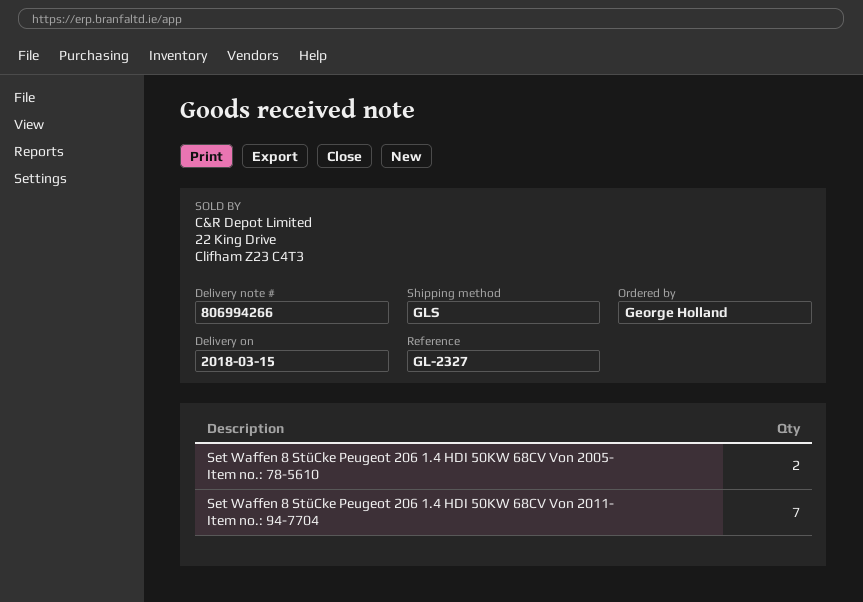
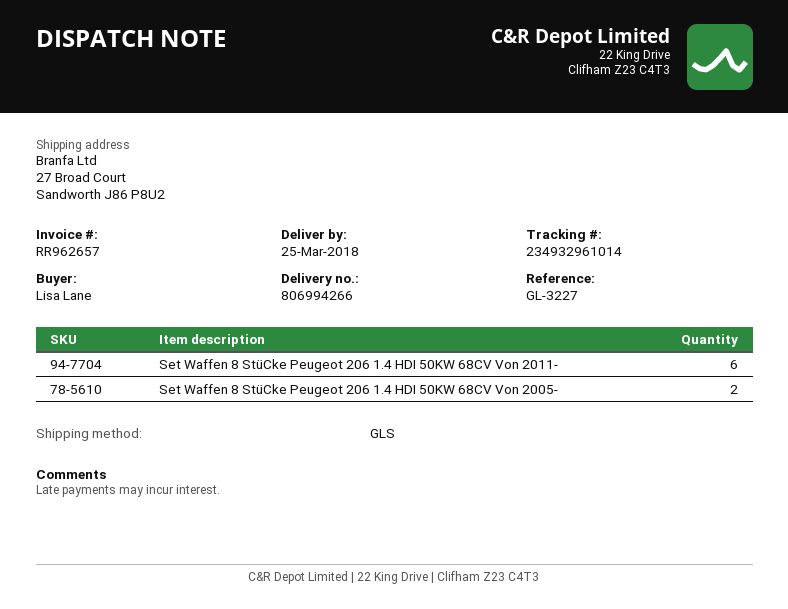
delivery date: 2018-03-15 -> 2018-03-25
reference: GL-2327 -> GL-3227
ordered by: George Holland -> Lisa Lane
Set Waffen 8 StüCke Peugeot 206 1.4 HDI 50KW 68CV Von 2011-: 7 -> 6

